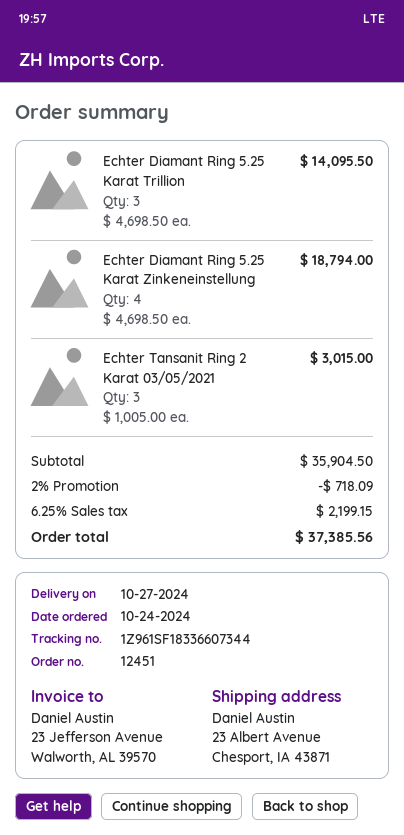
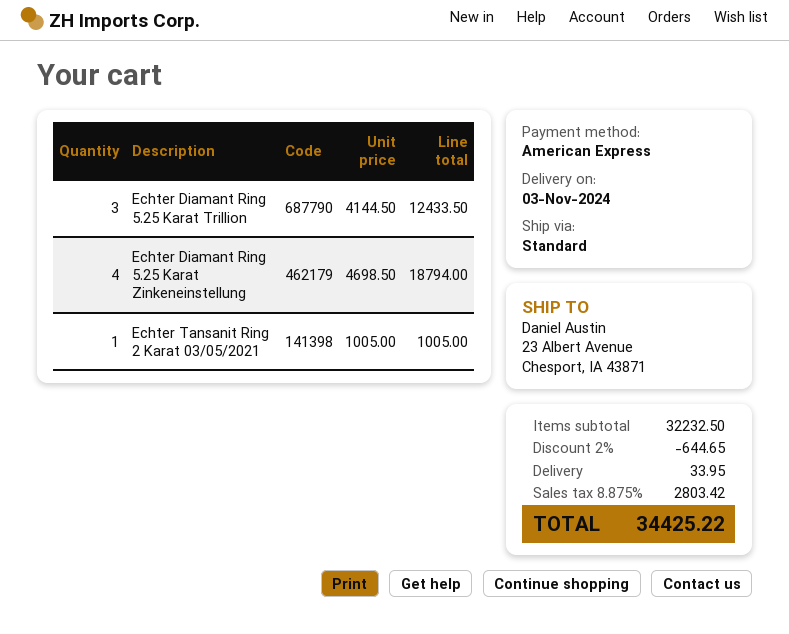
delivery date: 2024-10-27 -> 2024-11-03
Echter Diamant Ring 5.25 Karat Trillion: 3 x 4698.50 = 14095.50 -> 3 x 4144.50 = 12433.50
Echter Tansanit Ring 2 Karat 03/05/2021: 3 x 1005.00 = 3015.00 -> 1 x 1005.00 = 1005.00
subtotal: 35904.50 -> 32232.50
discount: 2% = 718.09 -> 2% = 644.65
shipping: none -> 33.95
tax: 6.25% = 2199.15 -> 8.875% = 2803.42
total: 37385.56 -> 34425.22

